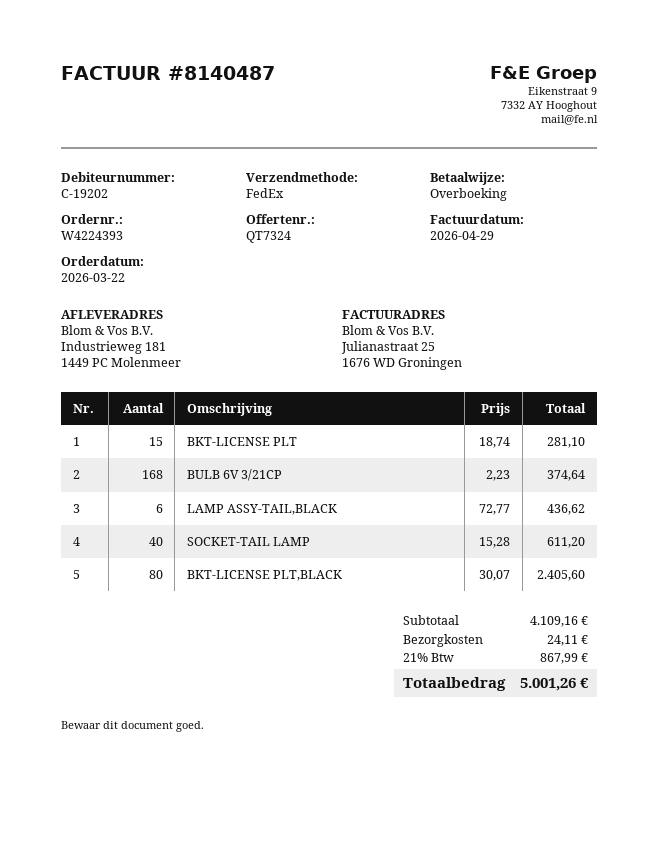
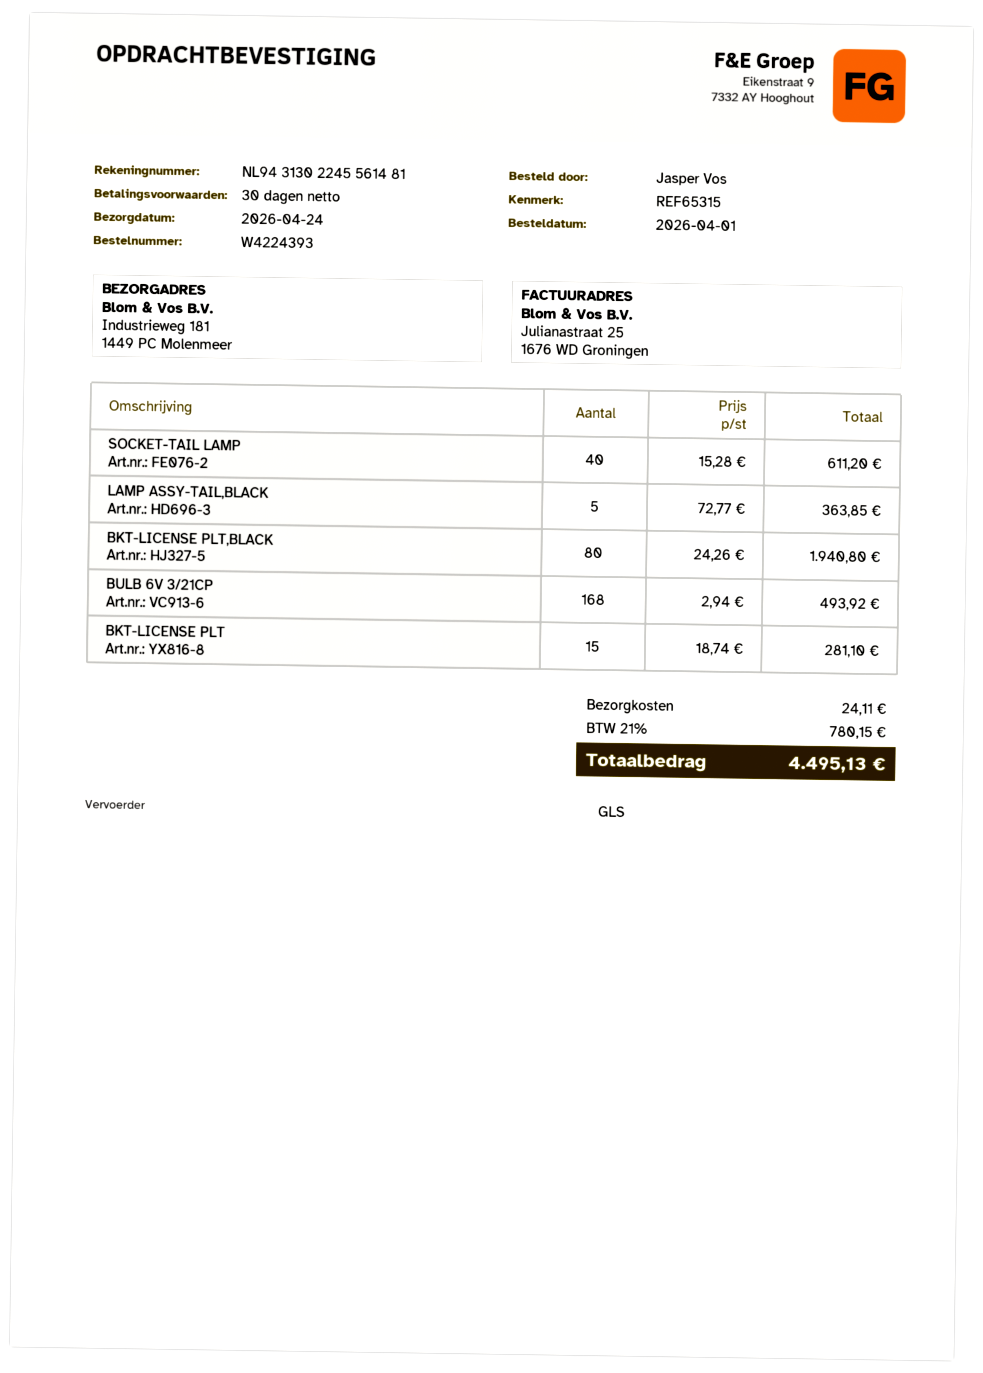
order date: 2026-03-22 -> 2026-04-01
shipping method: FedEx -> GLS
BULB 6V 3/21CP: 168 x 2.23 = 374.64 -> 168 x 2.94 = 493.92
LAMP ASSY-TAIL,BLACK: 6 x 72.77 = 436.62 -> 5 x 72.77 = 363.85
BKT-LICENSE PLT,BLACK: 80 x 30.07 = 2405.60 -> 80 x 24.26 = 1940.80
tax: 21% = 867.99 -> 21% = 780.15
total: 5001.26 -> 4495.13

